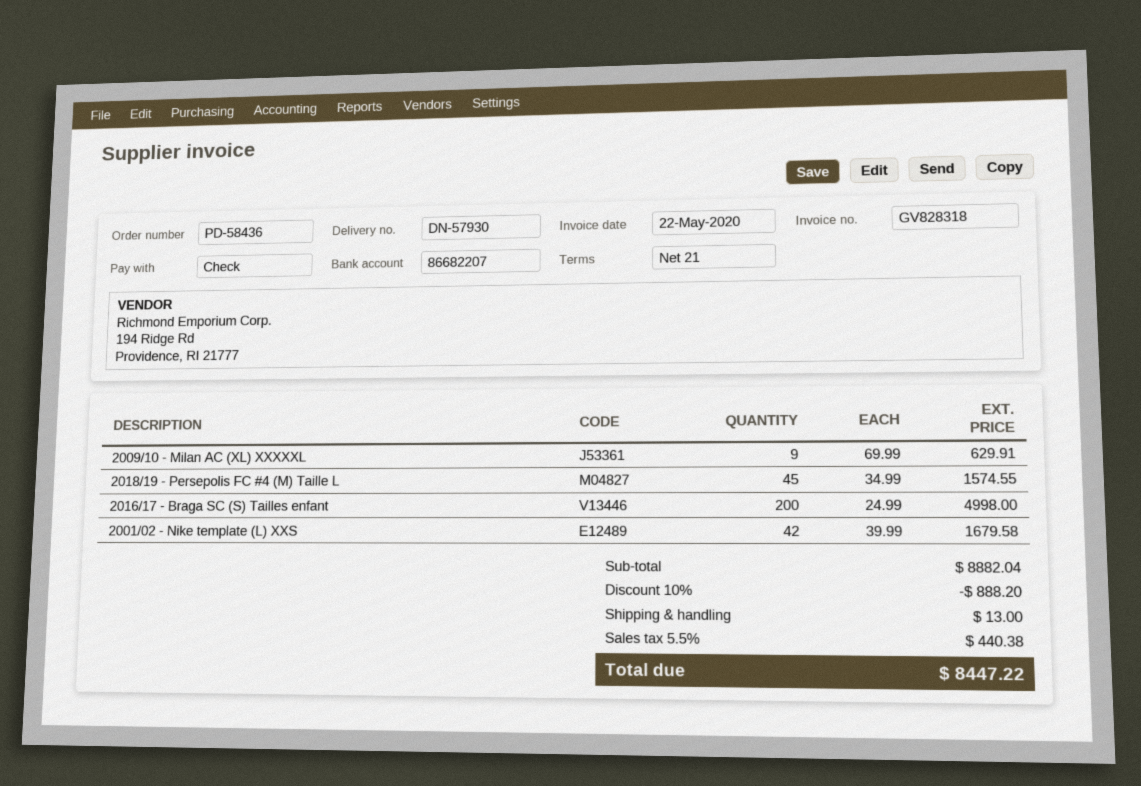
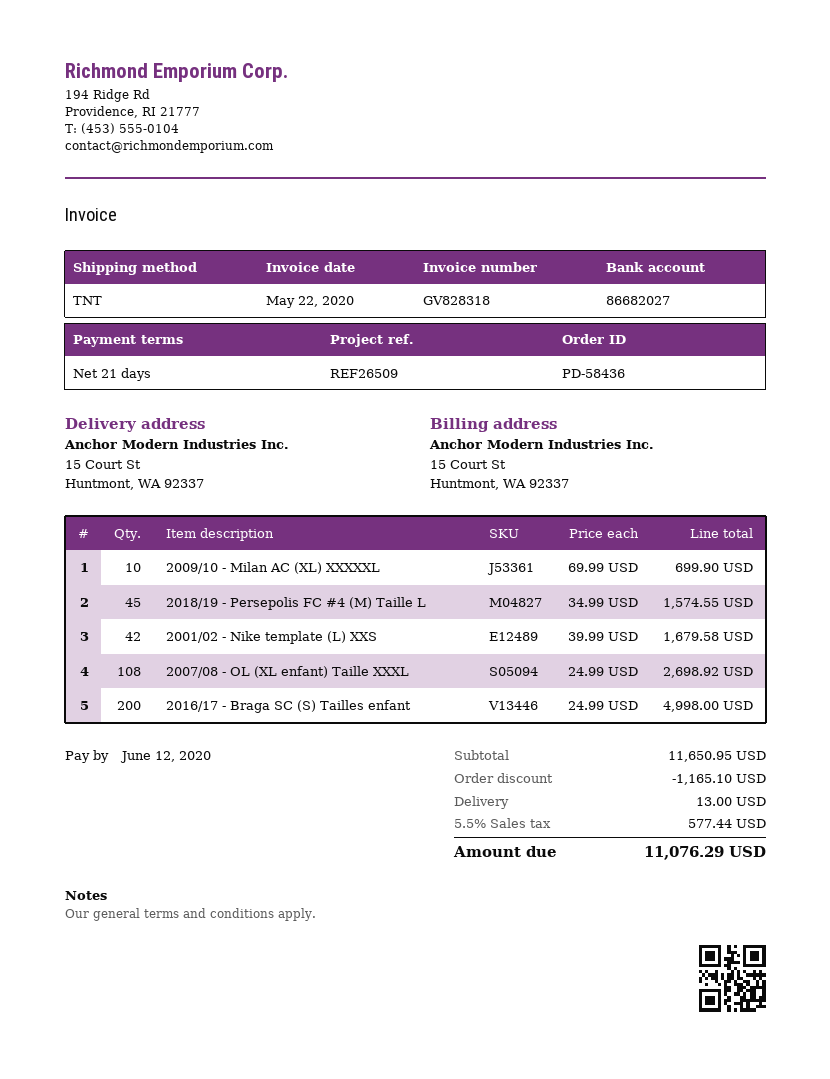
bank account: 86682207 -> 86682027
2009/10 - Milan AC (XL) XXXXXL: 9 x 69.99 = 629.91 -> 10 x 69.99 = 699.90
2007/08 - OL (XL enfant) Taille XXXL: none -> 108 x 24.99 = 2698.92
subtotal: 8882.04 -> 11650.95
discount: 888.20 -> 1165.10
tax: 5.5% = 440.38 -> 5.5% = 577.44
total: 8447.22 -> 11076.29

